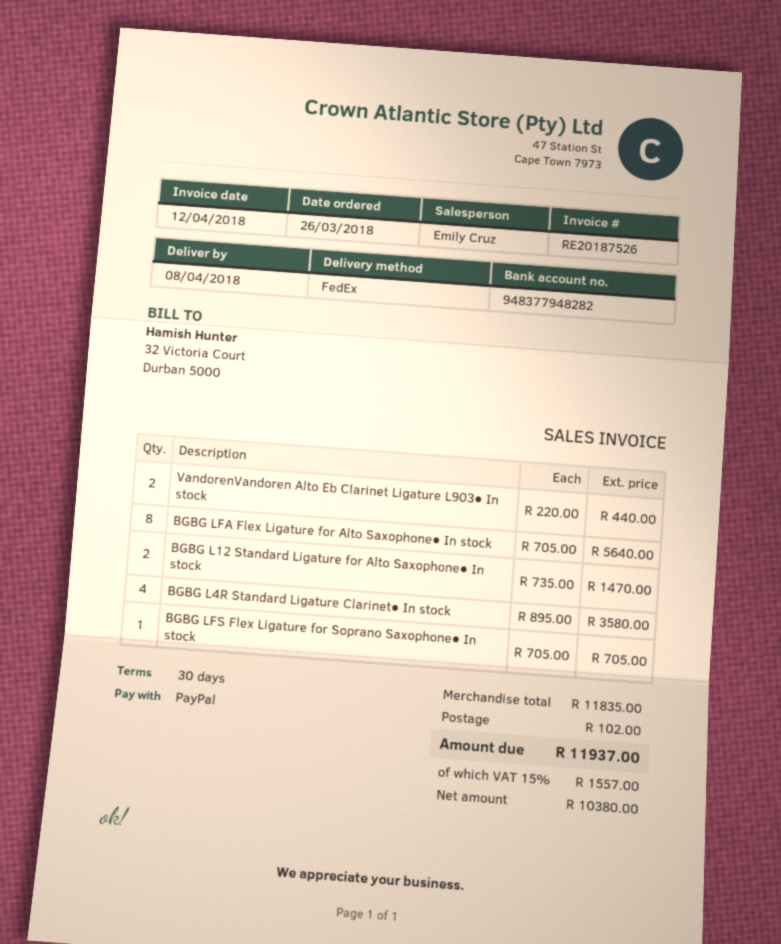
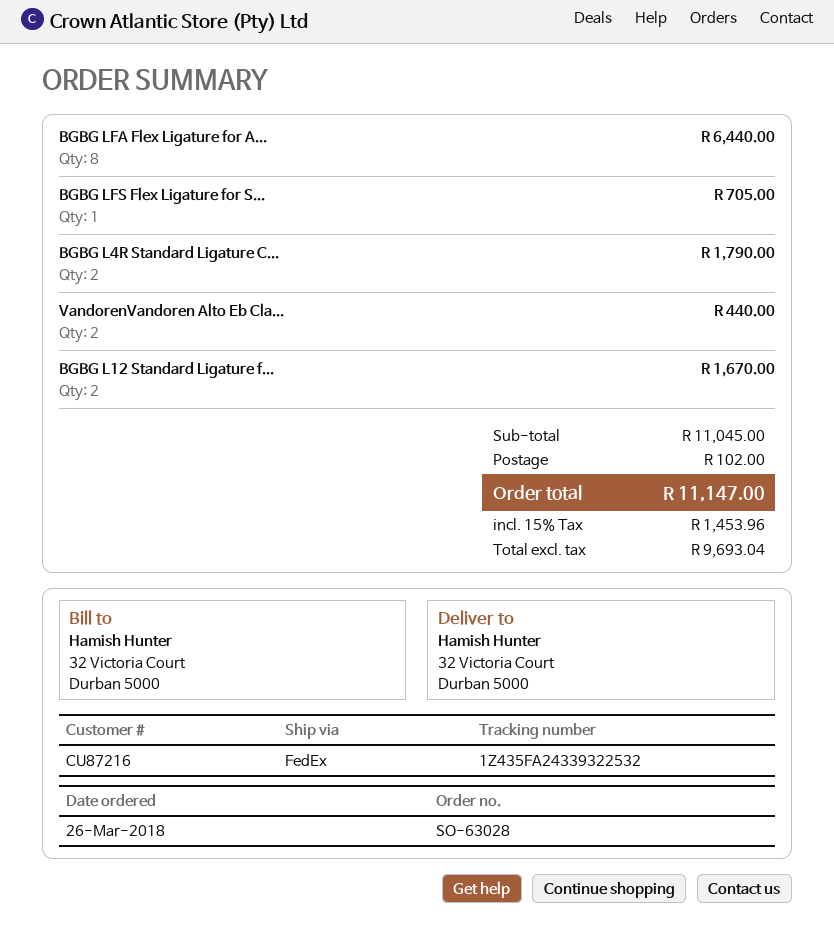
BGBG LFA Flex Ligature for Alto Saxophone● In stock: 8 for 5640.00 -> 8 for 6440.00
BGBG L12 Standard Ligature for Alto Saxophone● In stock: 2 for 1470.00 -> 2 for 1670.00
BGBG L4R Standard Ligature Clarinet● In stock: 4 for 3580.00 -> 2 for 1790.00
subtotal: 11835.00 -> 11045.00
net: 10380.00 -> 9693.04
tax: 15% = 1557.00 -> 15% = 1453.96
total: 11937.00 -> 11147.00

